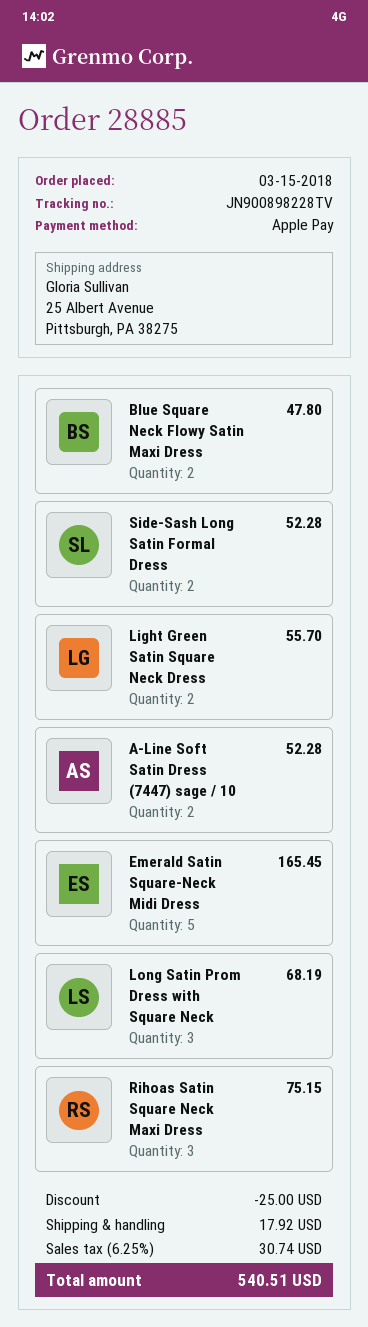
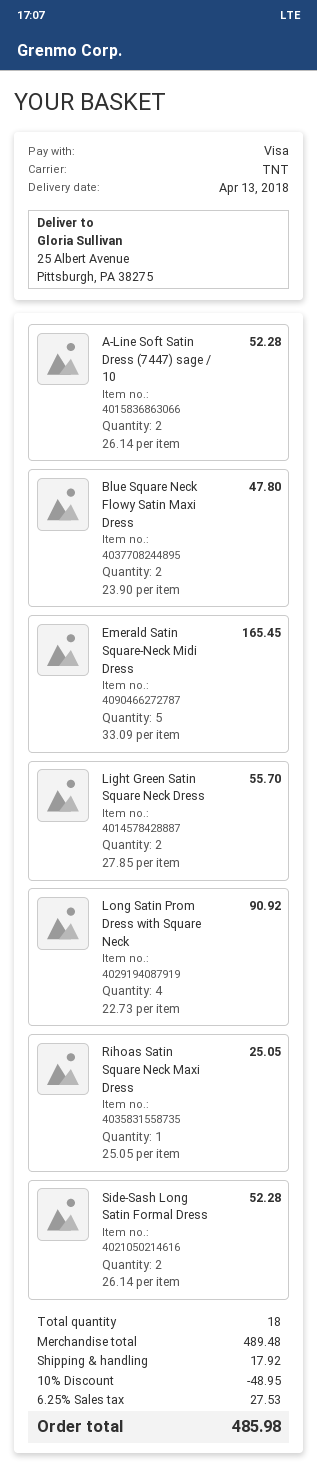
payment method: Apple Pay -> Visa
Long Satin Prom Dress with Square Neck: 3 for 68.19 -> 4 for 90.92
Rihoas Satin Square Neck Maxi Dress: 3 for 75.15 -> 1 for 25.05
discount: 25.00 -> 48.95
tax: 6.25% = 30.74 -> 6.25% = 27.53
total: 540.51 -> 485.98

